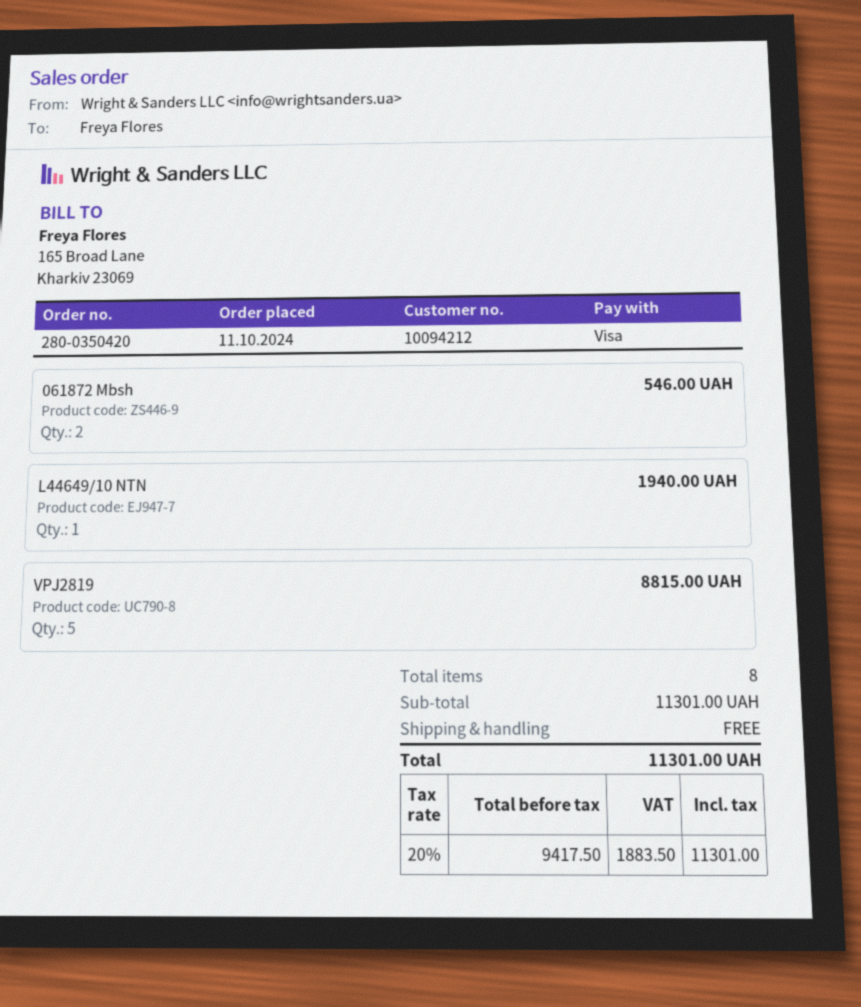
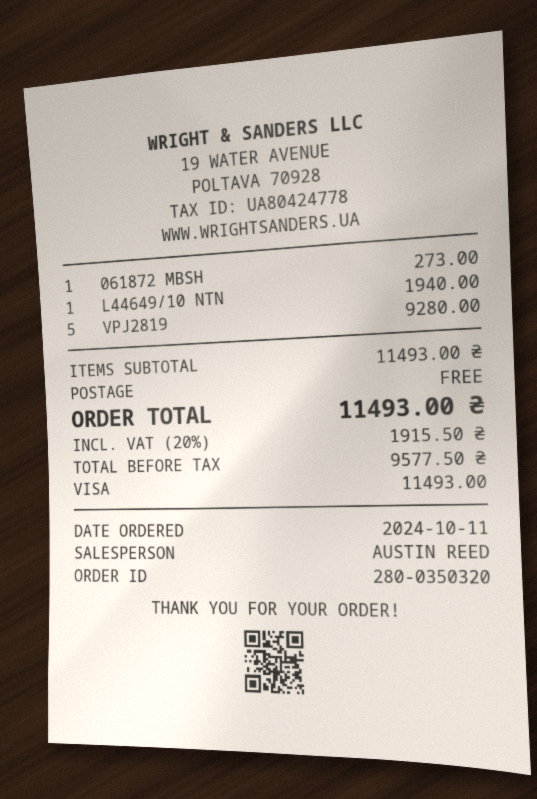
order number: 280-0350420 -> 280-0350320
061872 Mbsh: 2 for 546.00 -> 1 for 273.00
VPJ2819: 5 for 8815.00 -> 5 for 9280.00
subtotal: 11301.00 -> 11493.00
net: 9417.50 -> 9577.50
tax: 20% = 1883.50 -> 20% = 1915.50
total: 11301.00 -> 11493.00

